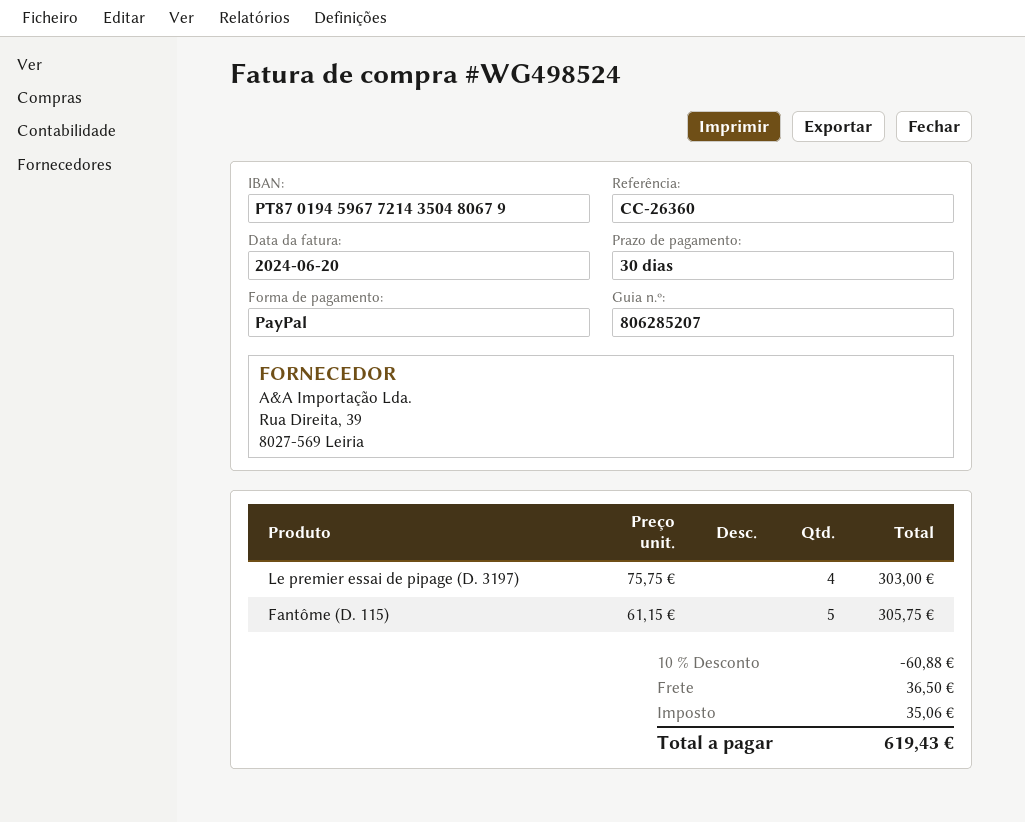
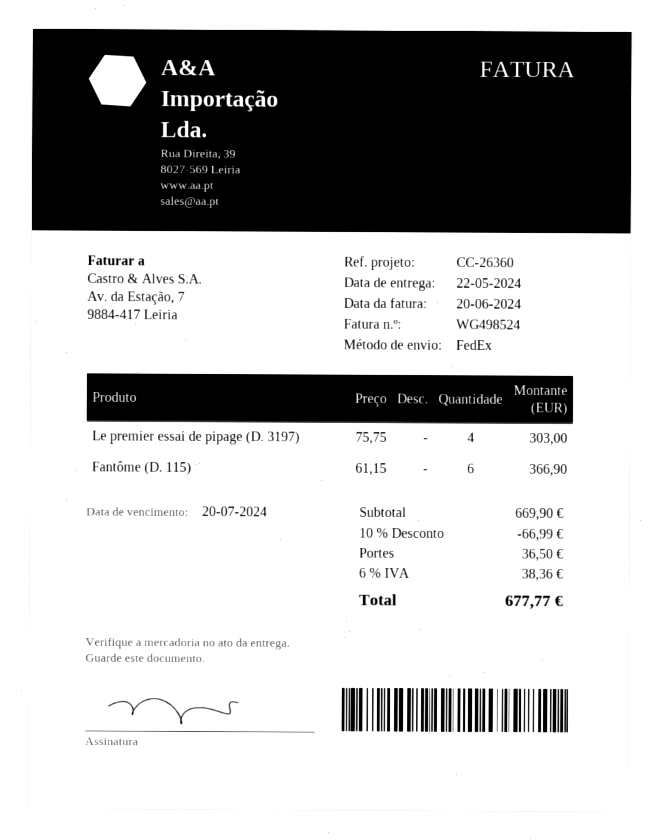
Fantôme (D. 115): 5 x 61.15 = 305.75 -> 6 x 61.15 = 366.90
discount: 10% = 60.88 -> 10% = 66.99
tax: 35.06 -> 38.36
total: 619.43 -> 677.77

